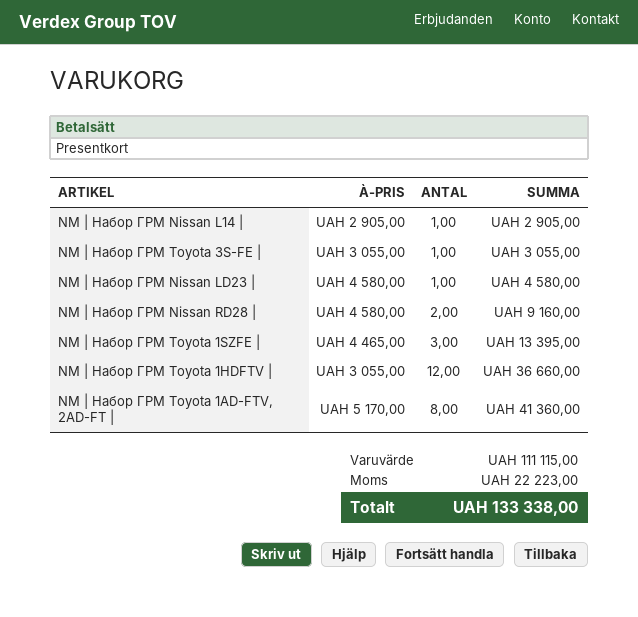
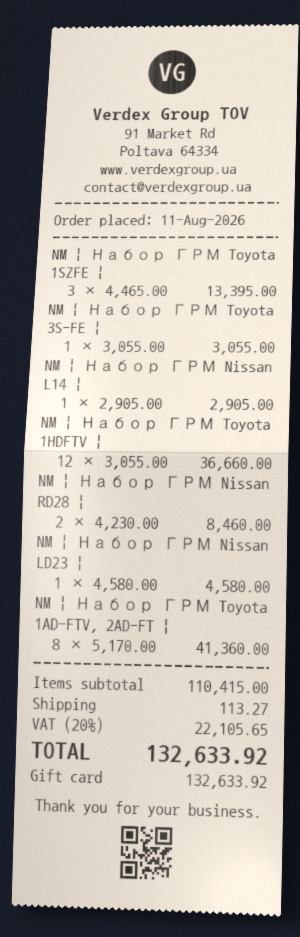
NM | Набор ГРМ Nissan RD28 |: 2 x 4580.00 = 9160.00 -> 2 x 4230.00 = 8460.00
subtotal: 111115.00 -> 110415.00
shipping: none -> 113.27
tax: 22223.00 -> 22105.65
total: 133338.00 -> 132633.92

